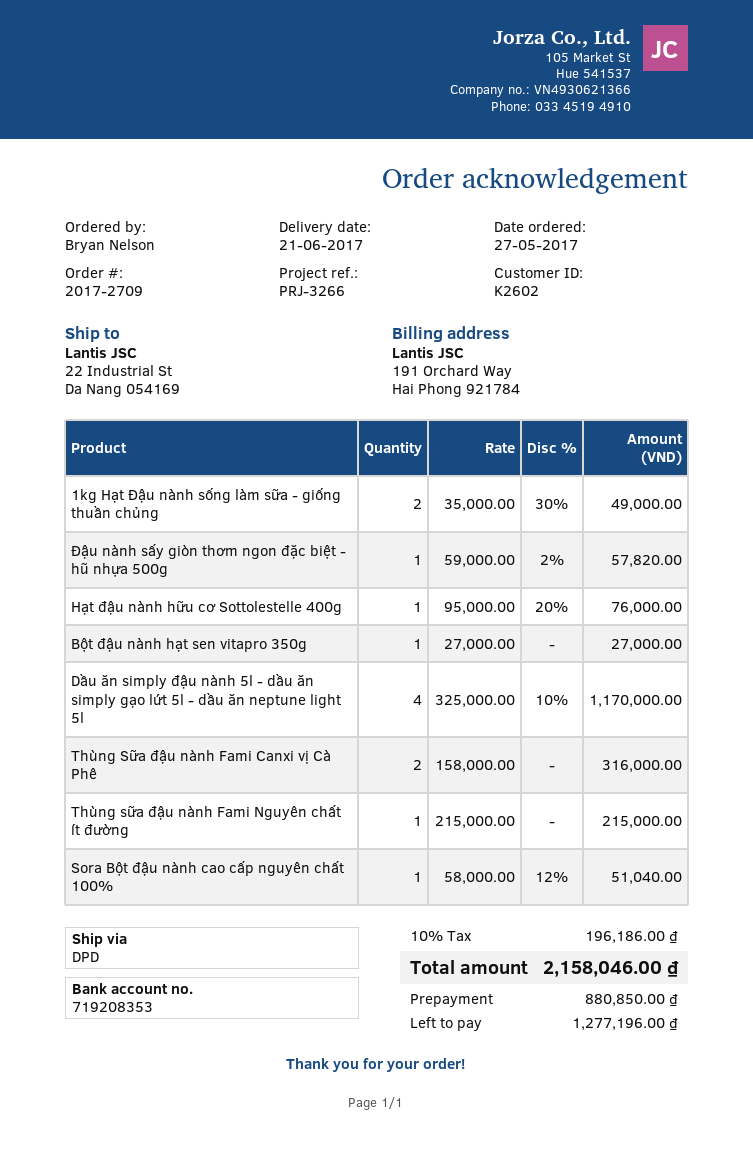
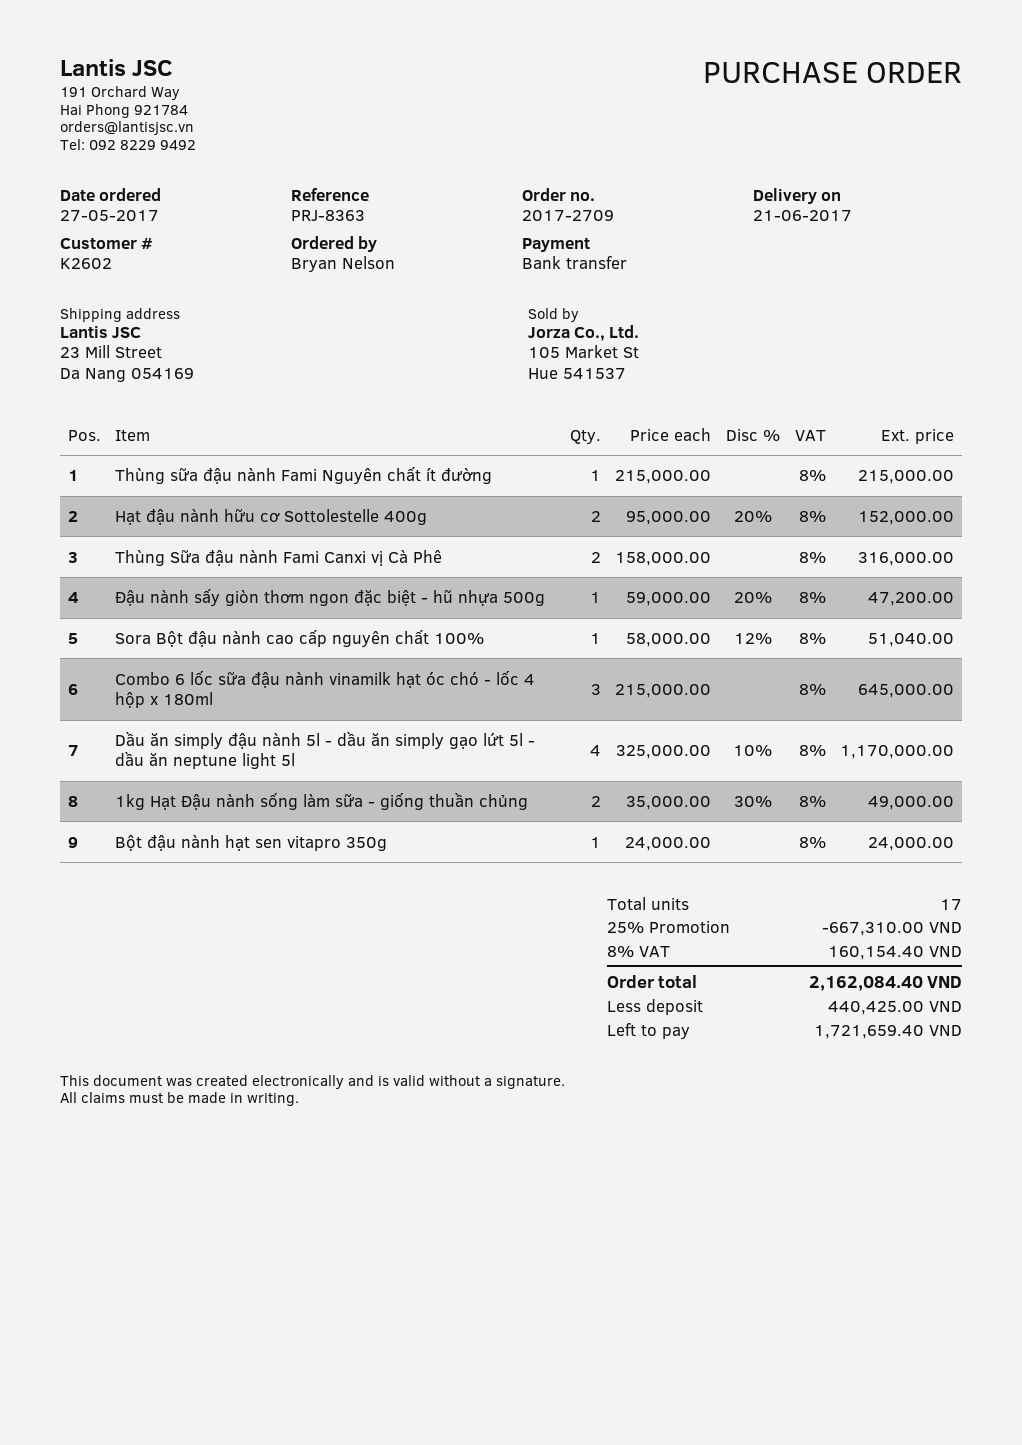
reference: PRJ-3266 -> PRJ-8363
ship to: 22 Industrial St, Da Nang 054169 -> 23 Mill Street, Da Nang 054169
Đậu nành sấy giòn thơm ngon đặc biệt - hũ nhựa 500g: 1 x 59000.00 - 2% = 57820.00 -> 1 x 59000.00 - 20% = 47200.00
Hạt đậu nành hữu cơ Sottolestelle 400g: 1 x 95000.00 - 20% = 76000.00 -> 2 x 95000.00 - 20% = 152000.00
Bột đậu nành hạt sen vitapro 350g: 1 x 27000.00 = 27000.00 -> 1 x 24000.00 = 24000.00
Combo 6 lốc sữa đậu nành vinamilk hạt óc chó - lốc 4 hộp x 180ml: none -> 3 x 215000.00 = 645000.00
discount: none -> 25% = 667310.00
tax: 10% = 196186.00 -> 8% = 160154.40
total: 2158046.00 -> 2162084.40
deposit: 880850.00 -> 440425.00
balance: 1277196.00 -> 1721659.40

